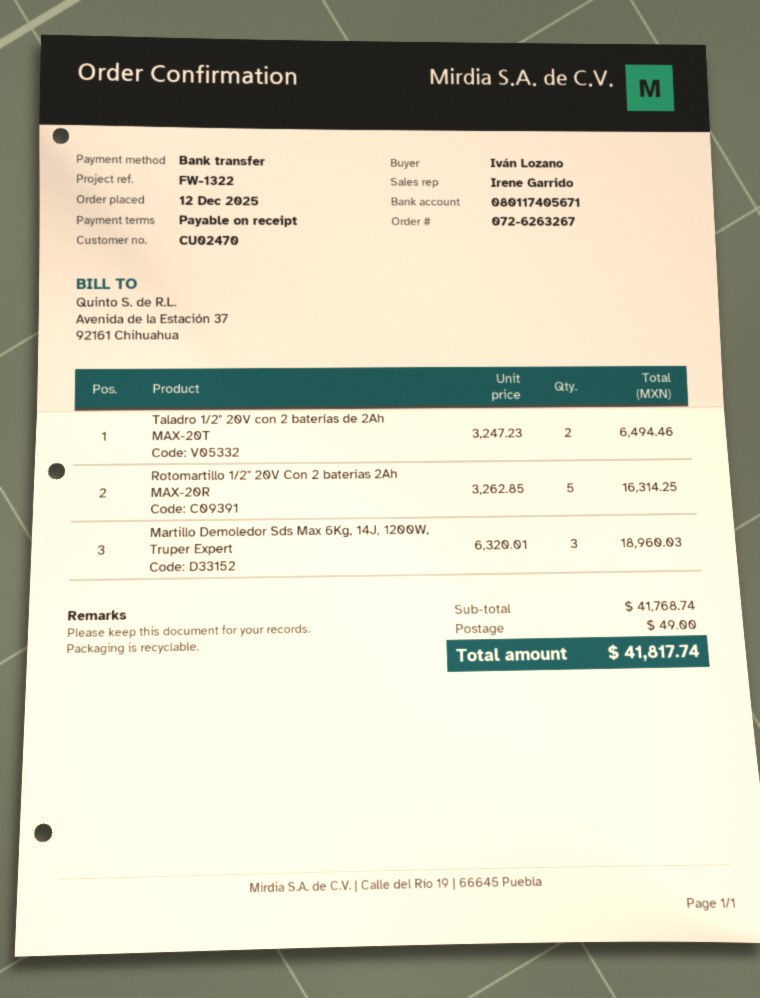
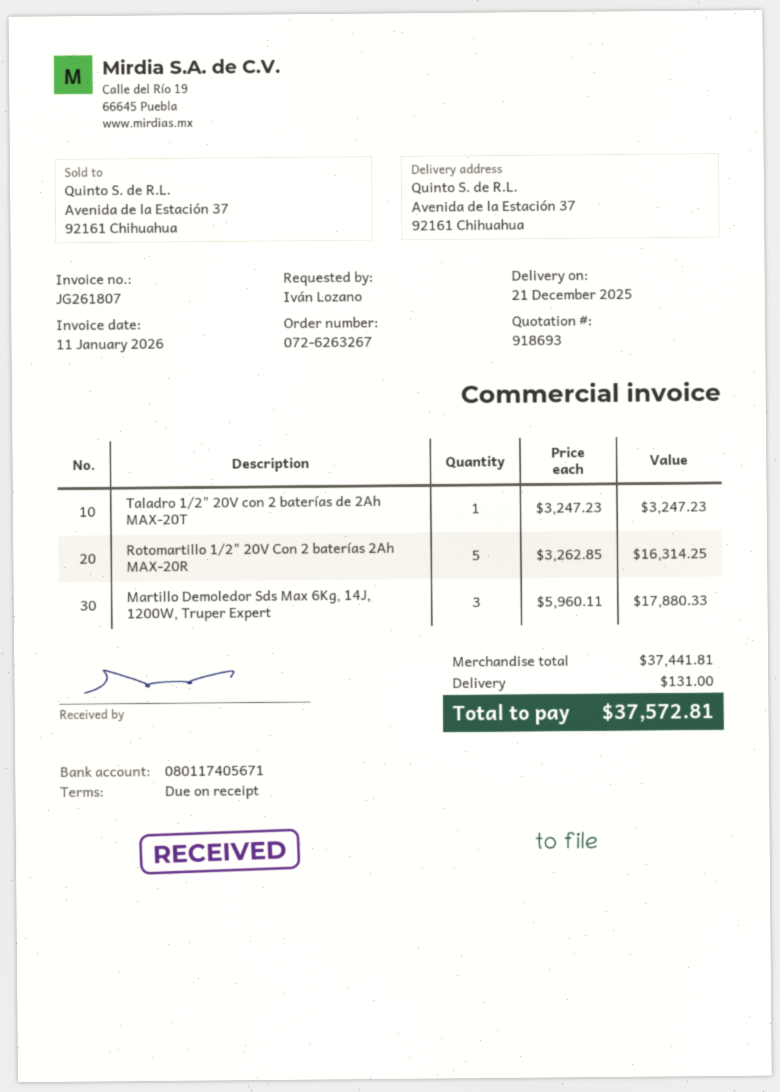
Taladro 1/2" 20V con 2 baterías de 2Ah MAX-20T: 2 x 3247.23 = 6494.46 -> 1 x 3247.23 = 3247.23
Martillo Demoledor Sds Max 6Kg, 14J, 1200W, Truper Expert: 3 x 6320.01 = 18960.03 -> 3 x 5960.11 = 17880.33
subtotal: 41768.74 -> 37441.81
shipping: 49.00 -> 131.00
total: 41817.74 -> 37572.81

